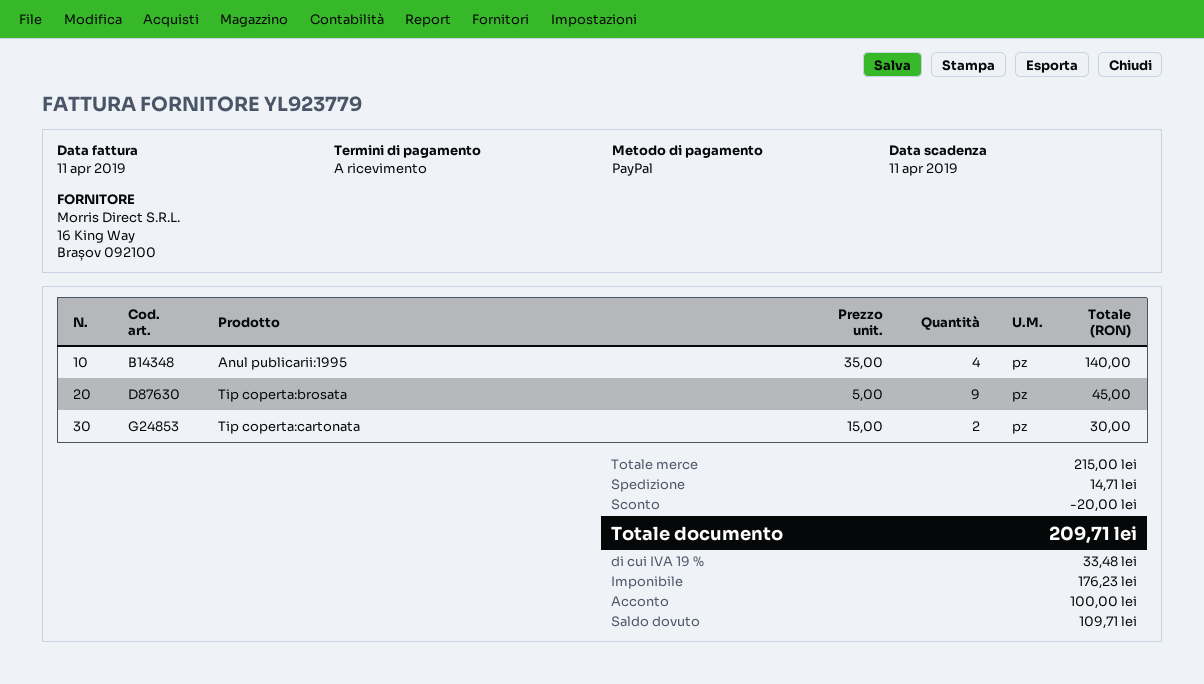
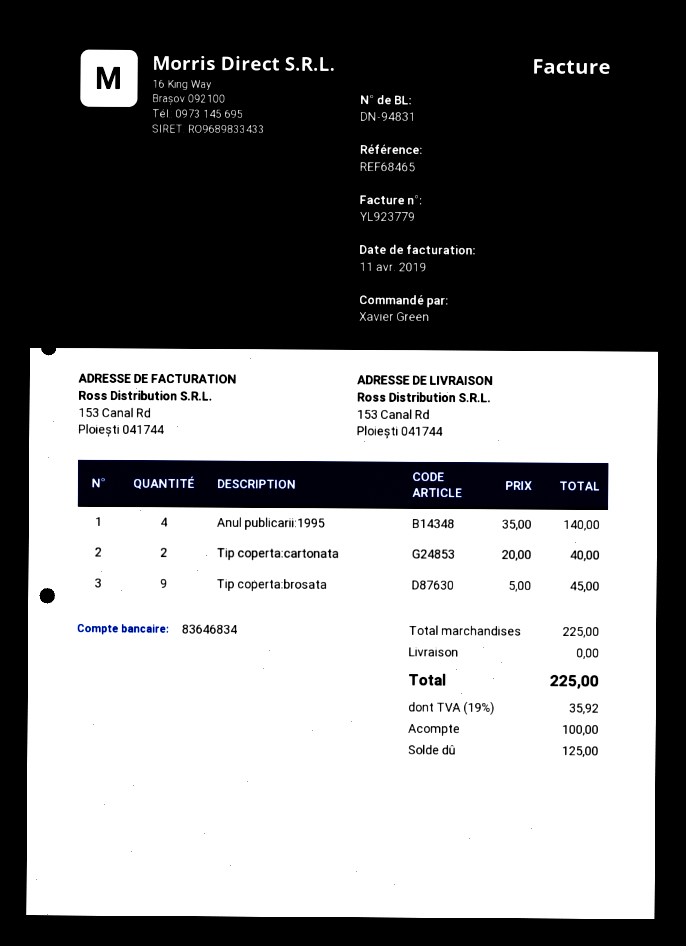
Tip coperta:cartonata: 2 x 15.00 = 30.00 -> 2 x 20.00 = 40.00
subtotal: 215.00 -> 225.00
discount: 20.00 -> none
shipping: 14.71 -> 0.00
tax: 19% = 33.48 -> 19% = 35.92
total: 209.71 -> 225.00
balance: 109.71 -> 125.00

